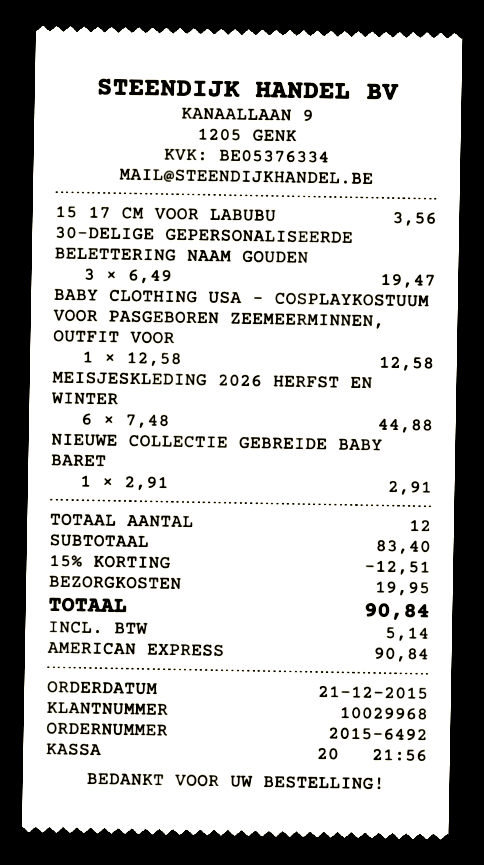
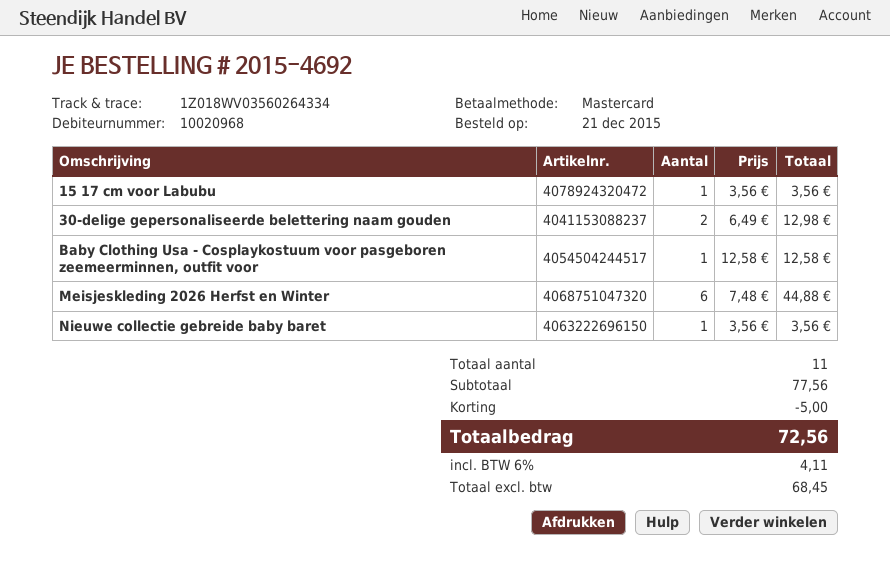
order number: 2015-6492 -> 2015-4692
customer number: 10029968 -> 10020968
payment method: American Express -> Mastercard
30-DELIGE GEPERSONALISEERDE BELETTERING NAAM GOUDEN: 3 x 6.49 = 19.47 -> 2 x 6.49 = 12.98
NIEUWE COLLECTIE GEBREIDE BABY BARET: 1 x 2.91 = 2.91 -> 1 x 3.56 = 3.56
total quantity: 12 -> 11
subtotal: 83.40 -> 77.56
discount: 12.51 -> 5.00
shipping: 19.95 -> none
tax: 5.14 -> 4.11
total: 90.84 -> 72.56

